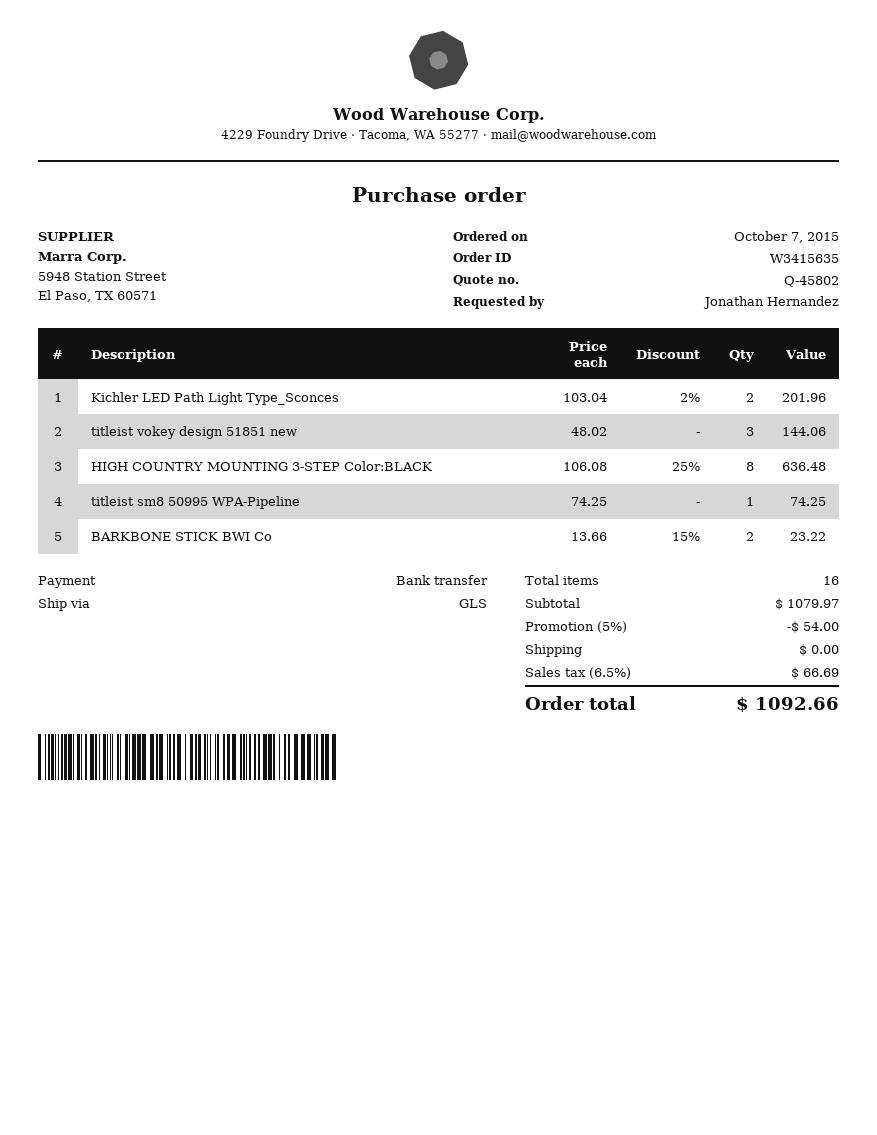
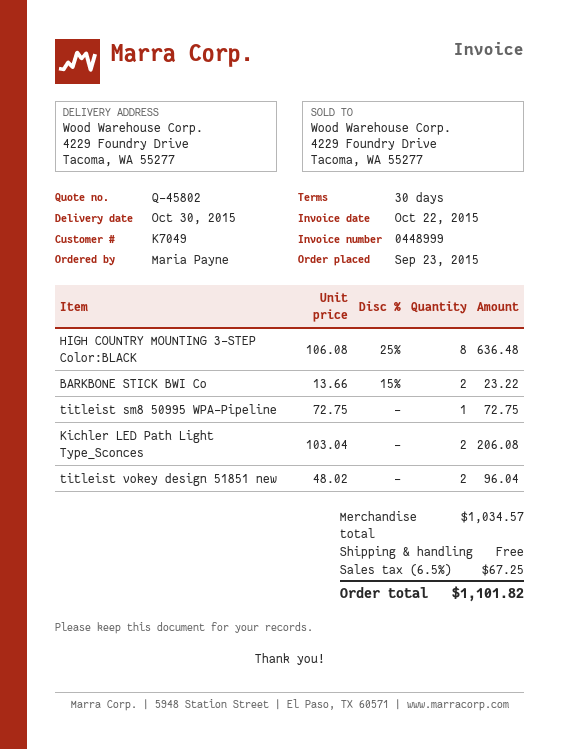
order date: 2015-10-07 -> 2015-09-23
ordered by: Jonathan Hernandez -> Maria Payne
Kichler LED Path Light Type_Sconces: 2 x 103.04 - 2% = 201.96 -> 2 x 103.04 = 206.08
titleist vokey design 51851 new: 3 x 48.02 = 144.06 -> 2 x 48.02 = 96.04
titleist sm8 50995 WPA-Pipeline: 1 x 74.25 = 74.25 -> 1 x 72.75 = 72.75
subtotal: 1079.97 -> 1034.57
discount: 5% = 54.00 -> none
tax: 6.5% = 66.69 -> 6.5% = 67.25
total: 1092.66 -> 1101.82

